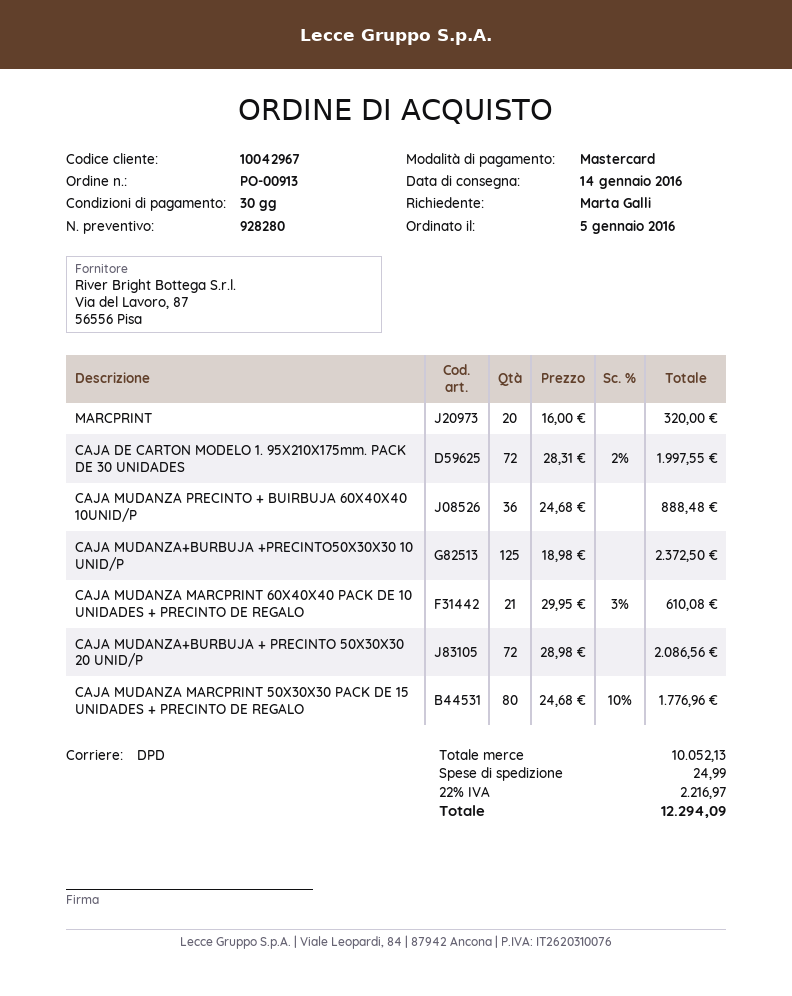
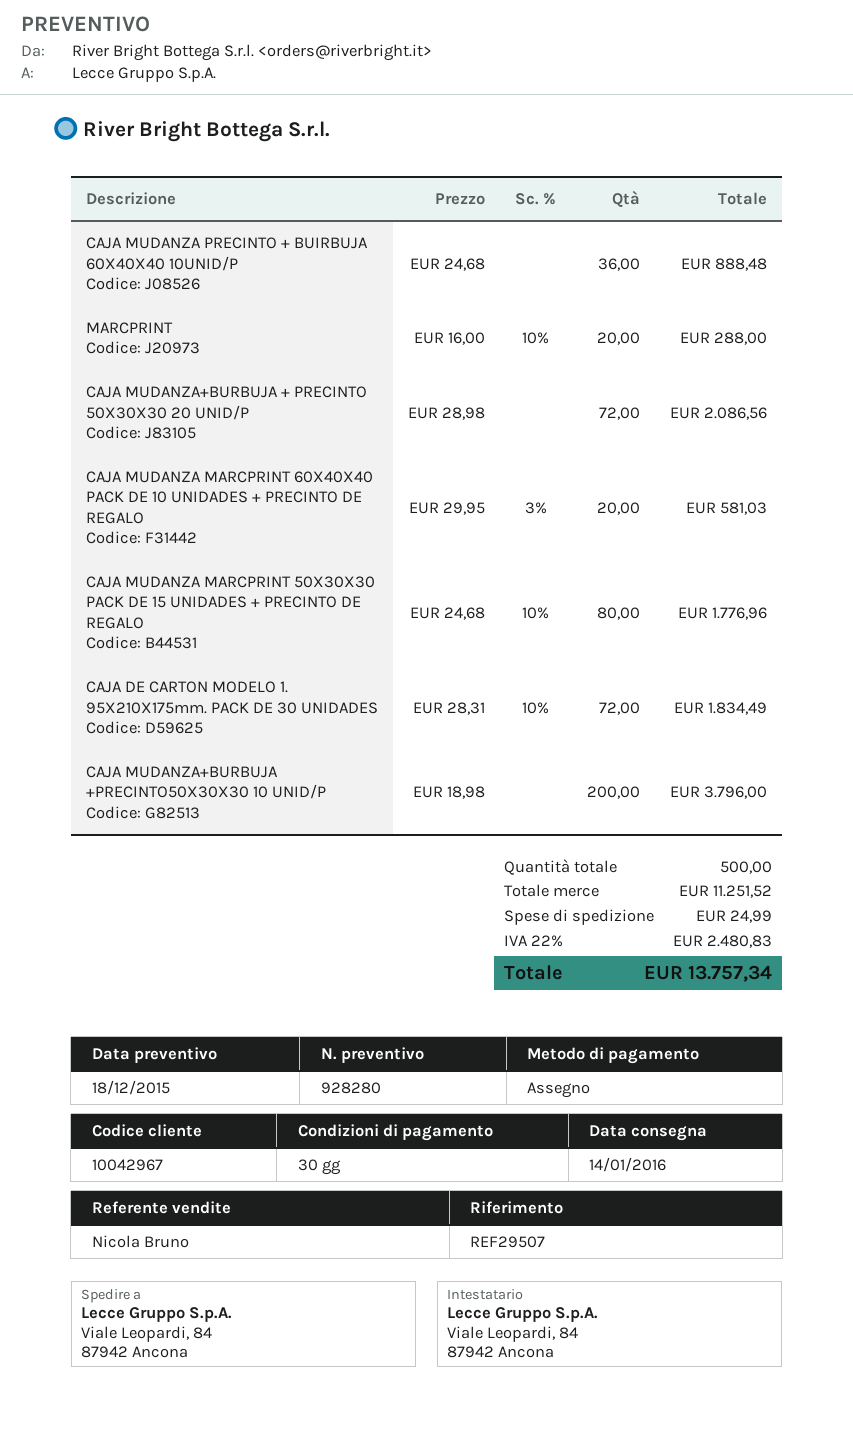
payment method: Mastercard -> cheque
MARCPRINT: 20 x 16.00 = 320.00 -> 20 x 16.00 - 10% = 288.00
CAJA DE CARTON MODELO 1. 95X210X175mm. PACK DE 30 UNIDADES: 72 x 28.31 - 2% = 1997.55 -> 72 x 28.31 - 10% = 1834.49
CAJA MUDANZA+BURBUJA +PRECINTO50X30X30 10 UNID/P: 125 x 18.98 = 2372.50 -> 200 x 18.98 = 3796.00
CAJA MUDANZA MARCPRINT 60X40X40 PACK DE 10 UNIDADES + PRECINTO DE REGALO: 21 x 29.95 - 3% = 610.08 -> 20 x 29.95 - 3% = 581.03
subtotal: 10052.13 -> 11251.52
tax: 22% = 2216.97 -> 22% = 2480.83
total: 12294.09 -> 13757.34

